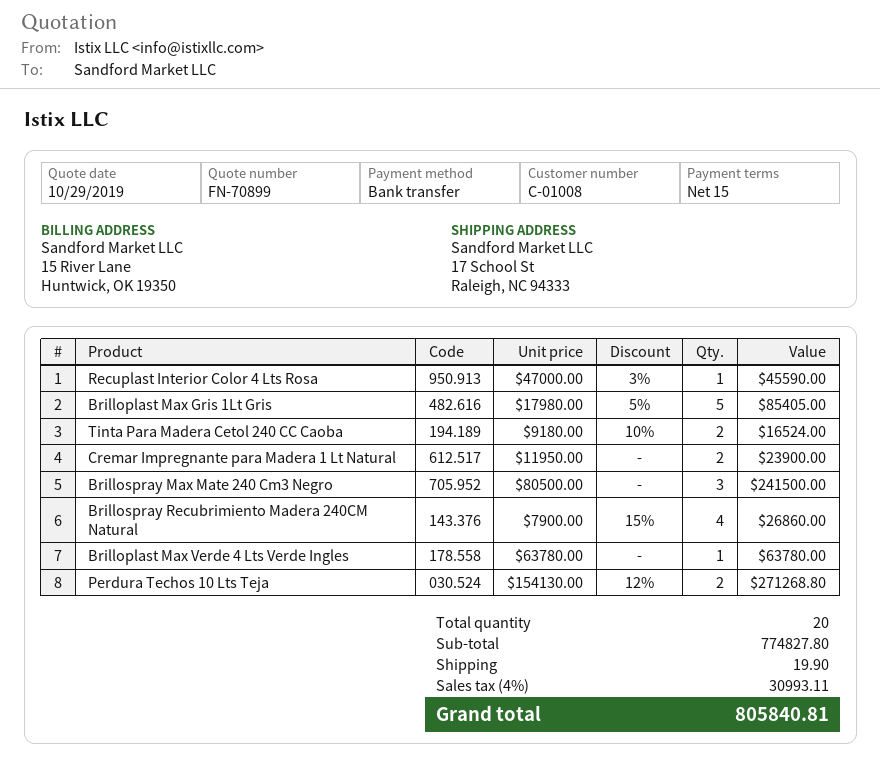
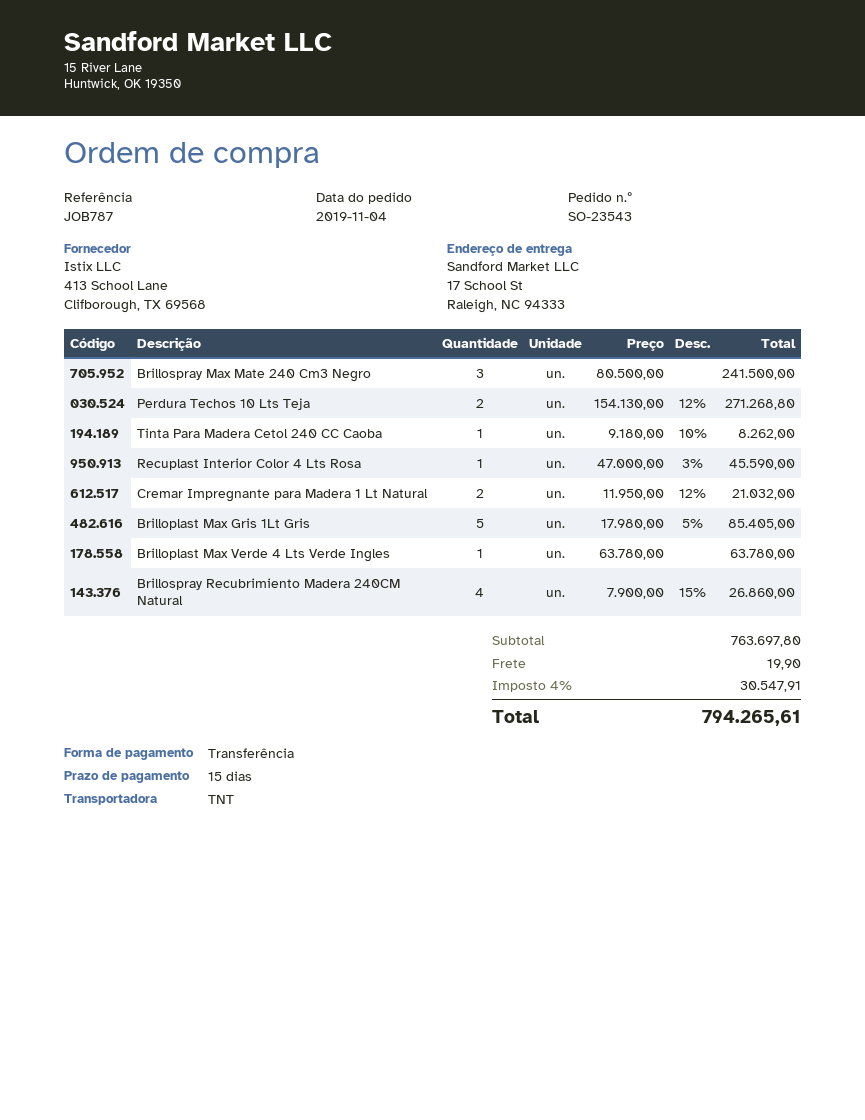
Tinta Para Madera Cetol 240 CC Caoba: 2 x 9180.00 - 10% = 16524.00 -> 1 x 9180.00 - 10% = 8262.00
Cremar Impregnante para Madera 1 Lt Natural: 2 x 11950.00 = 23900.00 -> 2 x 11950.00 - 12% = 21032.00
subtotal: 774827.80 -> 763697.80
tax: 4% = 30993.11 -> 4% = 30547.91
total: 805840.81 -> 794265.61

